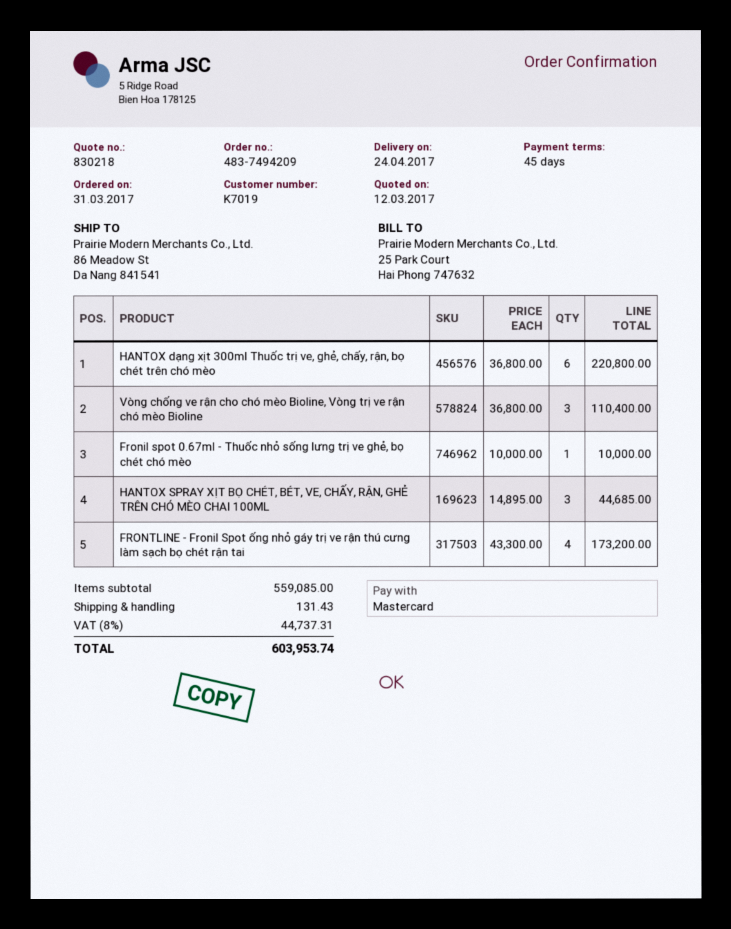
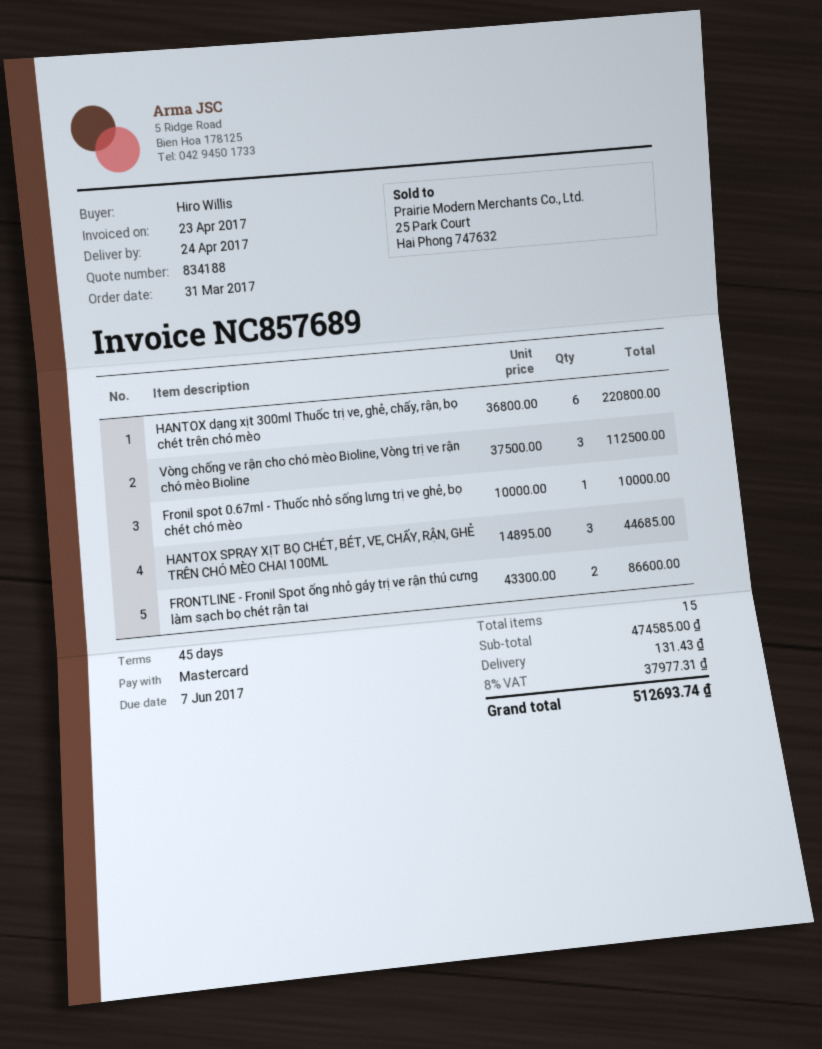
quote number: 830218 -> 834188
Vòng chống ve rận cho chó mèo Bioline, Vòng trị ve rận chó mèo Bioline: 3 x 36800.00 = 110400.00 -> 3 x 37500.00 = 112500.00
FRONTLINE - Fronil Spot ống nhỏ gáy trị ve rận thú cưng làm sạch bọ chét rận tai: 4 x 43300.00 = 173200.00 -> 2 x 43300.00 = 86600.00
subtotal: 559085.00 -> 474585.00
tax: 8% = 44737.31 -> 8% = 37977.31
total: 603953.74 -> 512693.74

